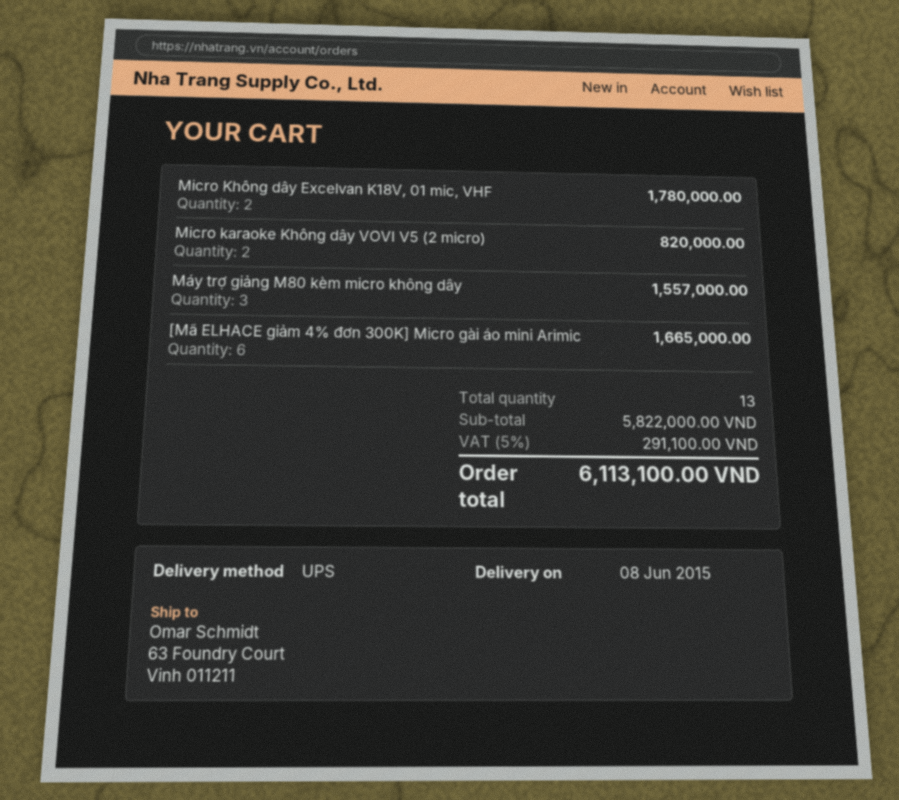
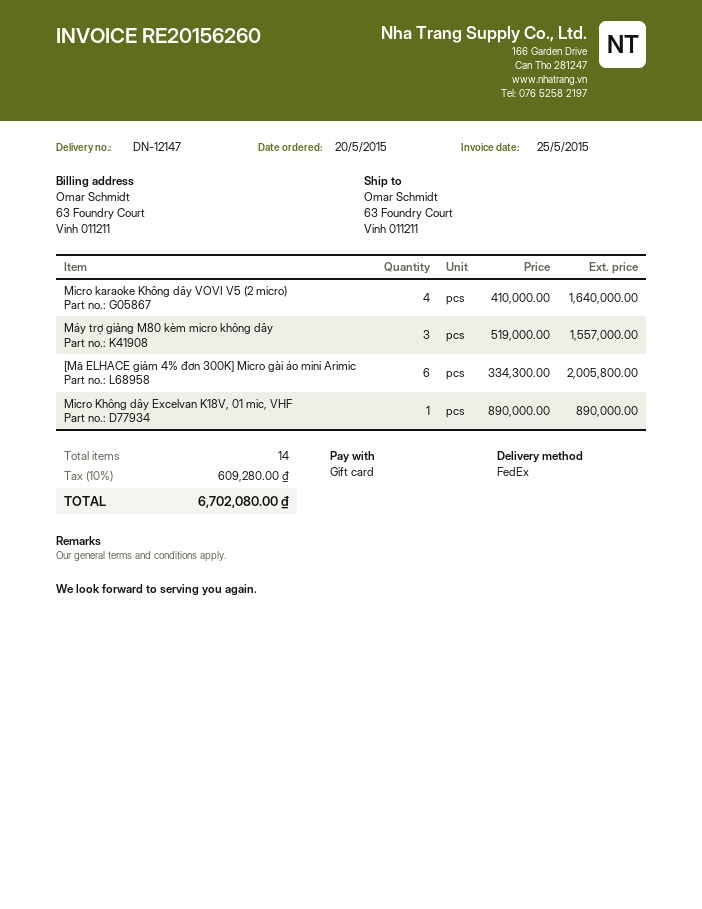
shipping method: UPS -> FedEx
Micro Không dây Excelvan K18V, 01 mic, VHF: 2 for 1780000.00 -> 1 for 890000.00
Micro karaoke Không dây VOVI V5 (2 micro): 2 for 820000.00 -> 4 for 1640000.00
[Mã ELHACE giảm 4% đơn 300K] Micro gài áo mini Arimic: 6 for 1665000.00 -> 6 for 2005800.00
total quantity: 13 -> 14
tax: 5% = 291100.00 -> 10% = 609280.00
total: 6113100.00 -> 6702080.00

